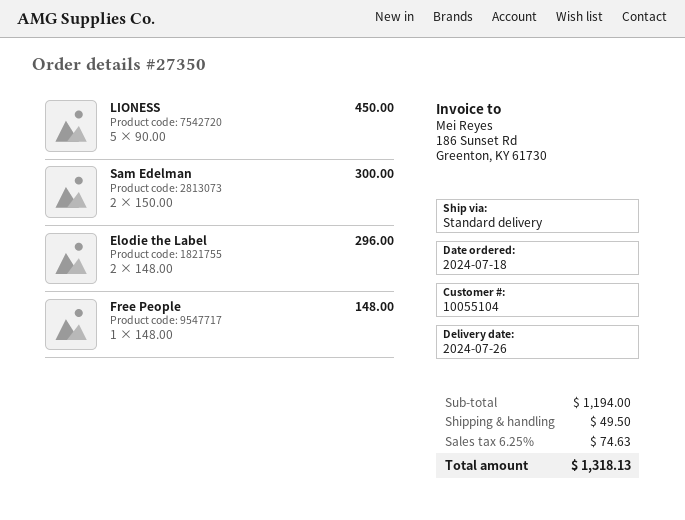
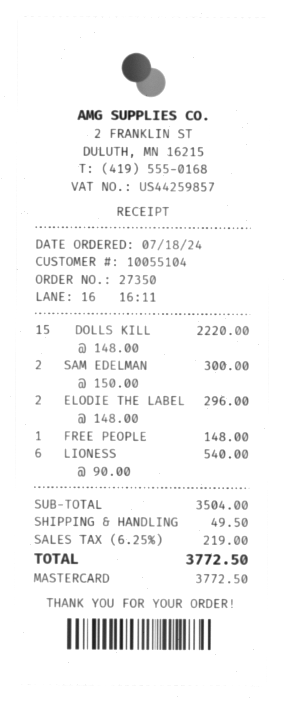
LIONESS: 5 x 90.00 = 450.00 -> 6 x 90.00 = 540.00
DOLLS KILL: none -> 15 x 148.00 = 2220.00
subtotal: 1194.00 -> 3504.00
tax: 6.25% = 74.63 -> 6.25% = 219.00
total: 1318.13 -> 3772.50

